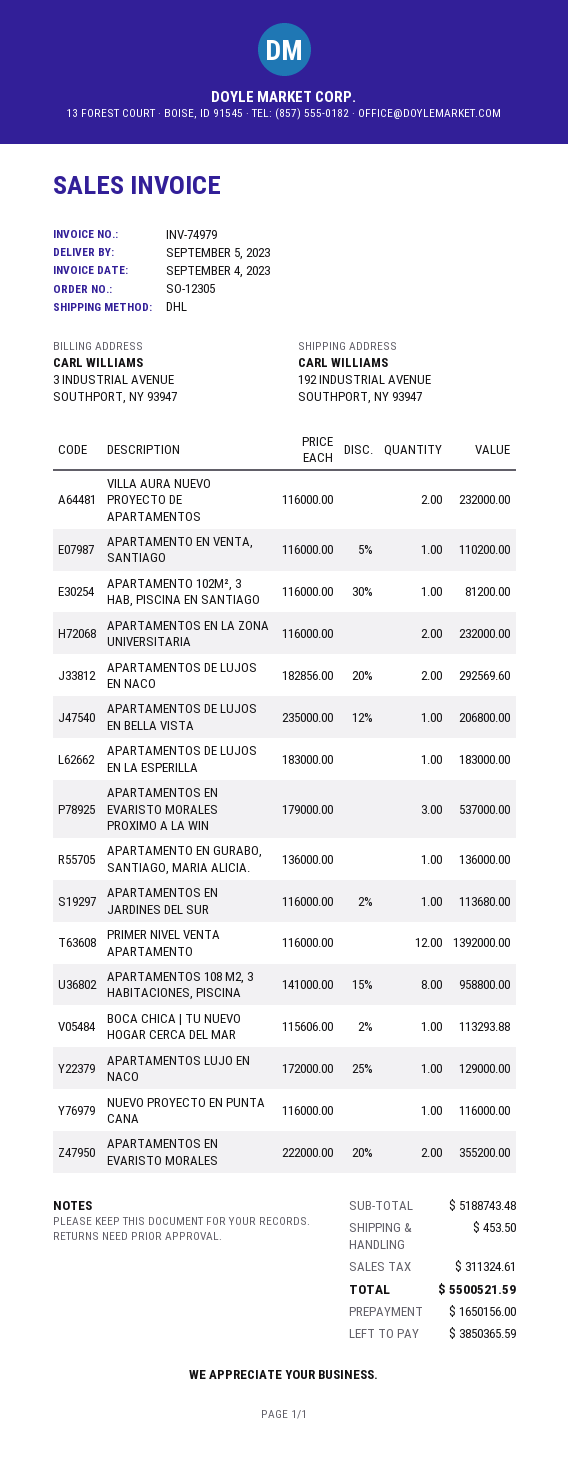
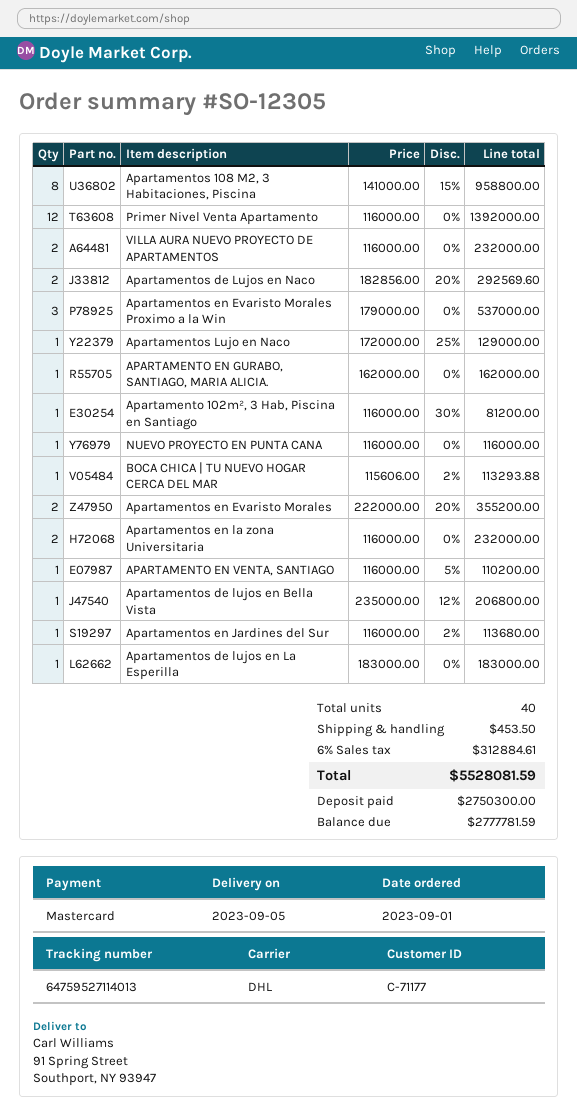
ship to: 192 INDUSTRIAL AVENUE, SOUTHPORT, NY 93947 -> 91 Spring Street, Southport, NY 93947
APARTAMENTO EN GURABO, SANTIAGO, MARIA ALICIA.: 1 x 136000.00 = 136000.00 -> 1 x 162000.00 = 162000.00
tax: 311324.61 -> 312884.61
total: 5500521.59 -> 5528081.59
deposit: 1650156.00 -> 2750300.00
balance: 3850365.59 -> 2777781.59

